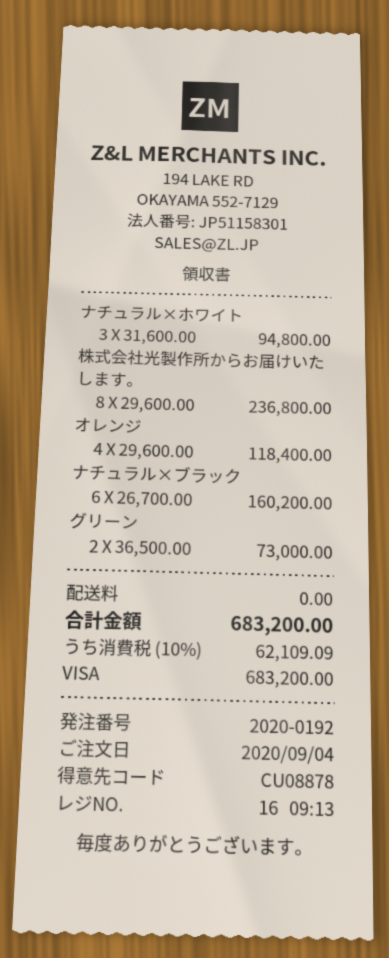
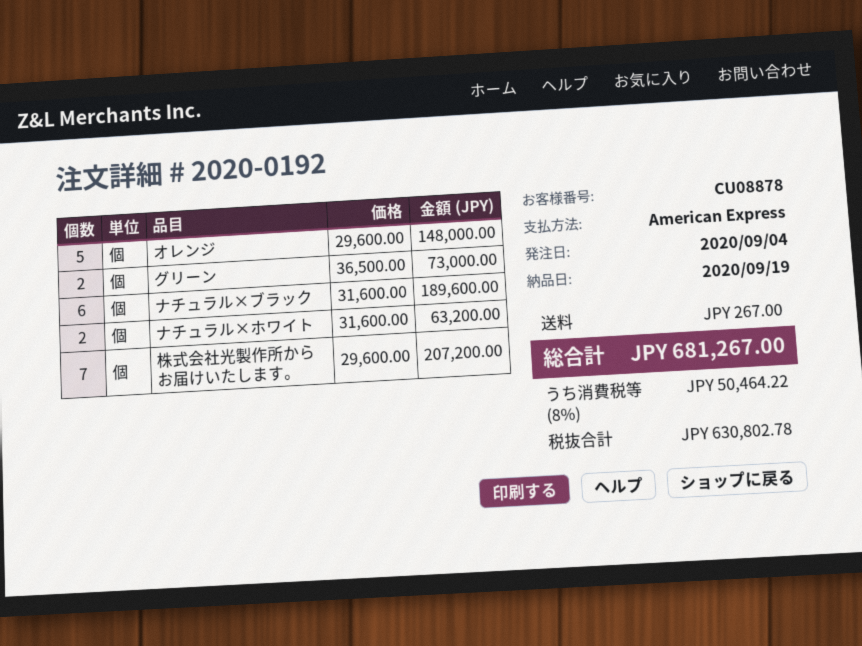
payment method: Visa -> American Express
ナチュラル×ホワイト: 3 x 31600.00 = 94800.00 -> 2 x 31600.00 = 63200.00
株式会社光製作所からお届けいたします。: 8 x 29600.00 = 236800.00 -> 7 x 29600.00 = 207200.00
オレンジ: 4 x 29600.00 = 118400.00 -> 5 x 29600.00 = 148000.00
ナチュラル×ブラック: 6 x 26700.00 = 160200.00 -> 6 x 31600.00 = 189600.00
shipping: 0.00 -> 267.00
tax: 10% = 62109.09 -> 8% = 50464.22
total: 683200.00 -> 681267.00

